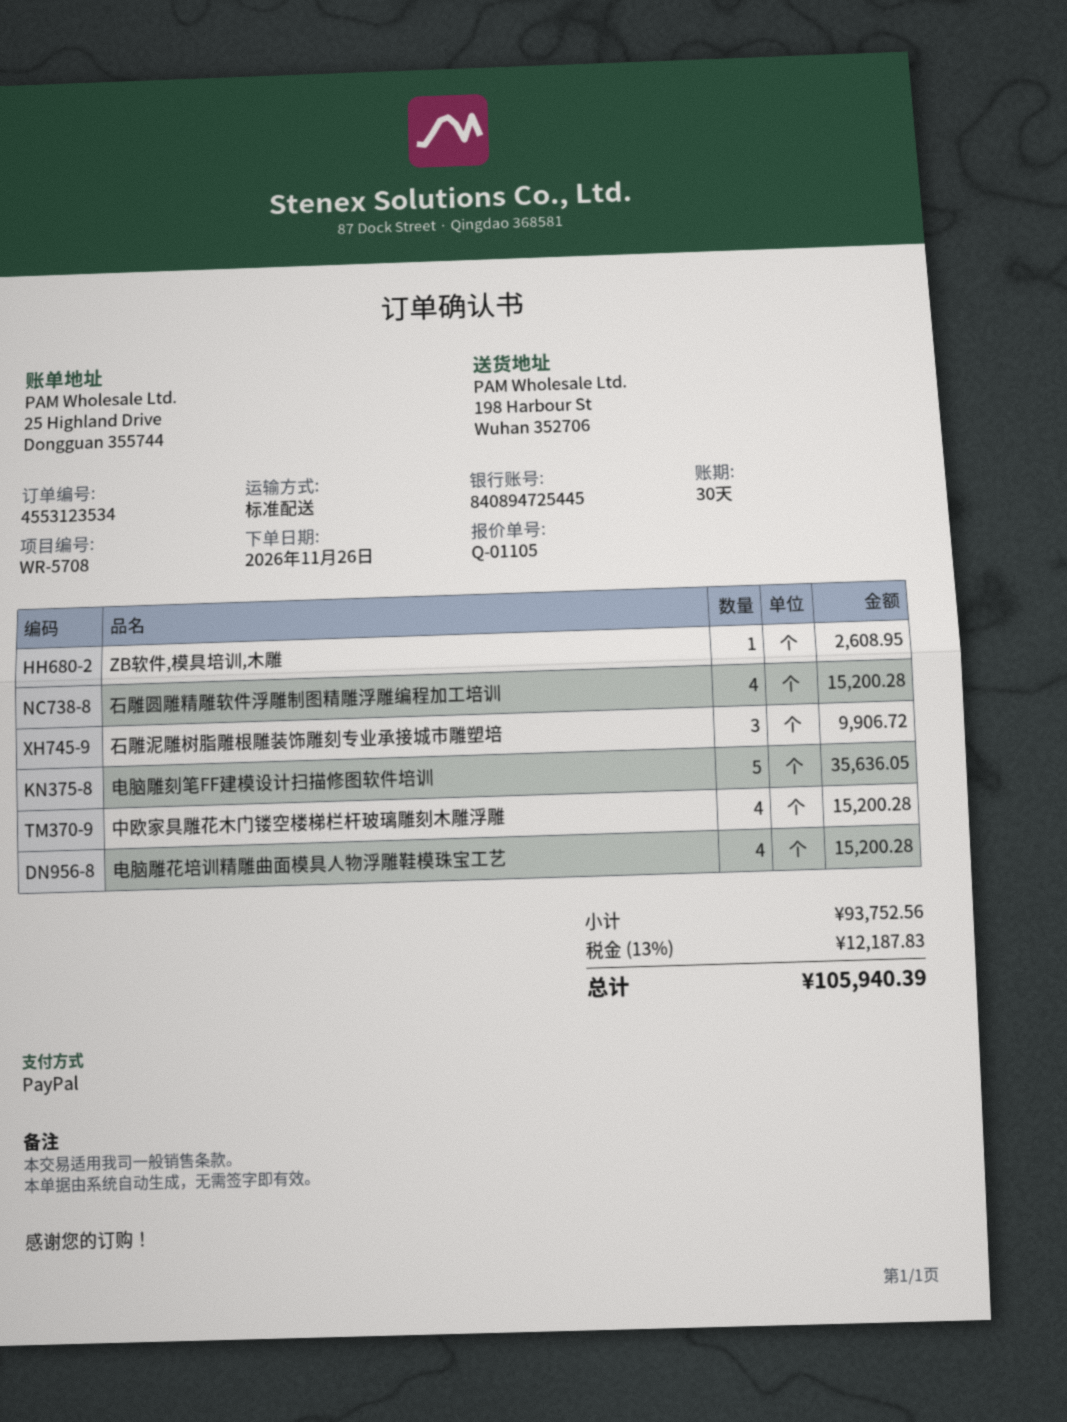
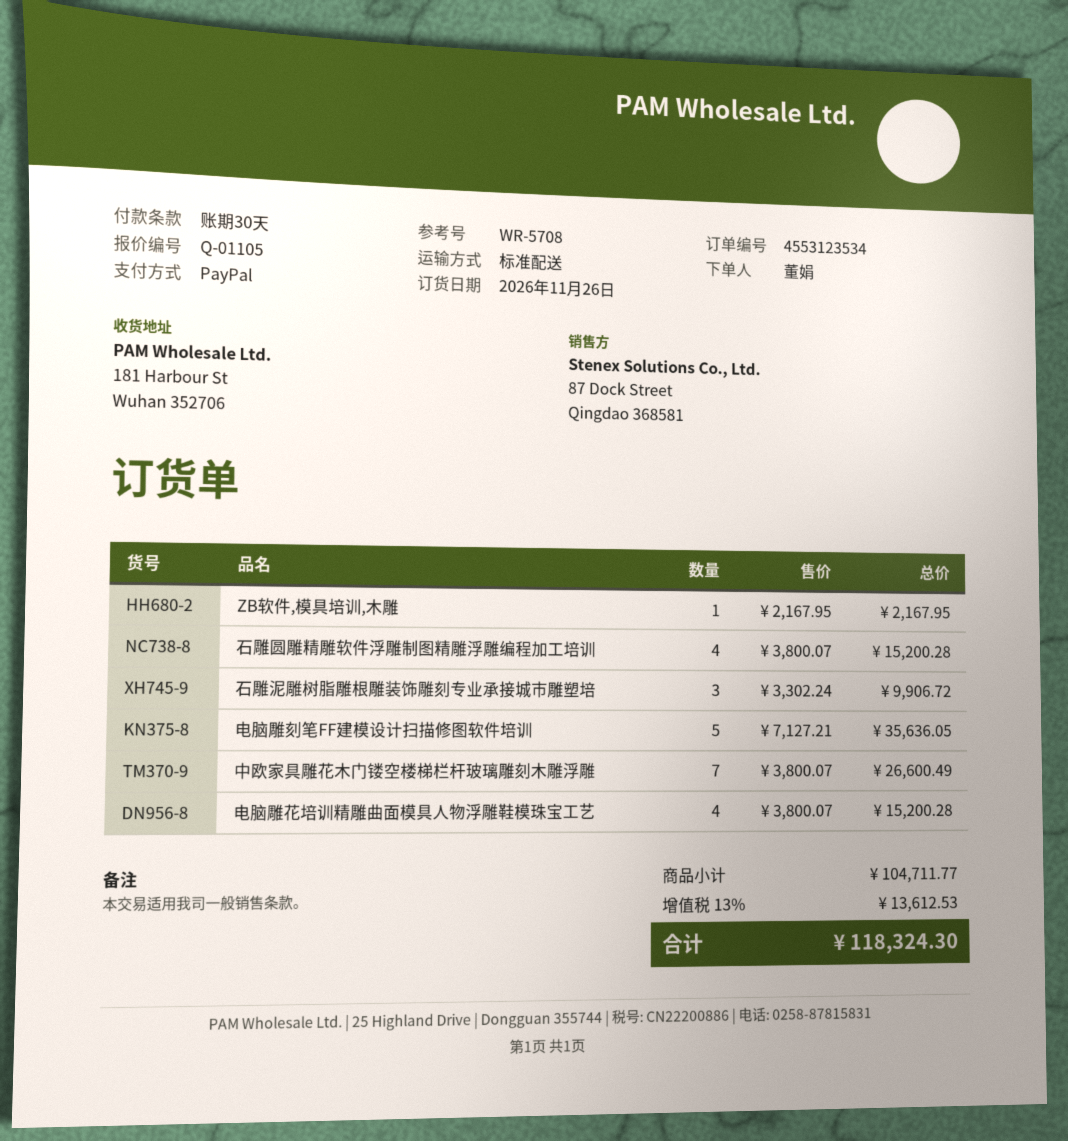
ship to: 198 Harbour St, Wuhan 352706 -> 181 Harbour St, Wuhan 352706
ZB软件,模具培训,木雕: 1 for 2608.95 -> 1 for 2167.95
中欧家具雕花木门镂空楼梯栏杆玻璃雕刻木雕浮雕: 4 for 15200.28 -> 7 for 26600.49
subtotal: 93752.56 -> 104711.77
tax: 13% = 12187.83 -> 13% = 13612.53
total: 105940.39 -> 118324.30

